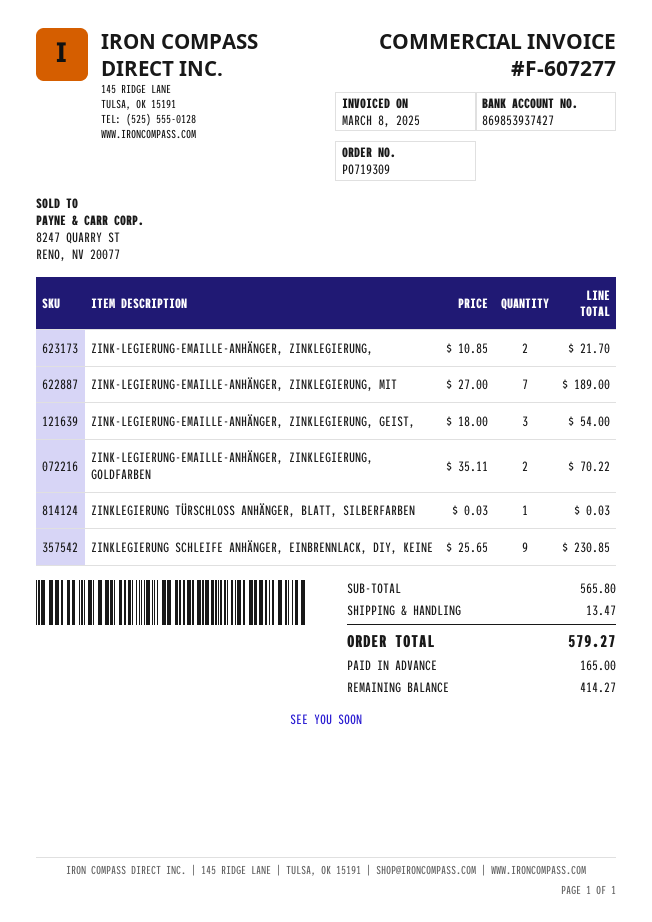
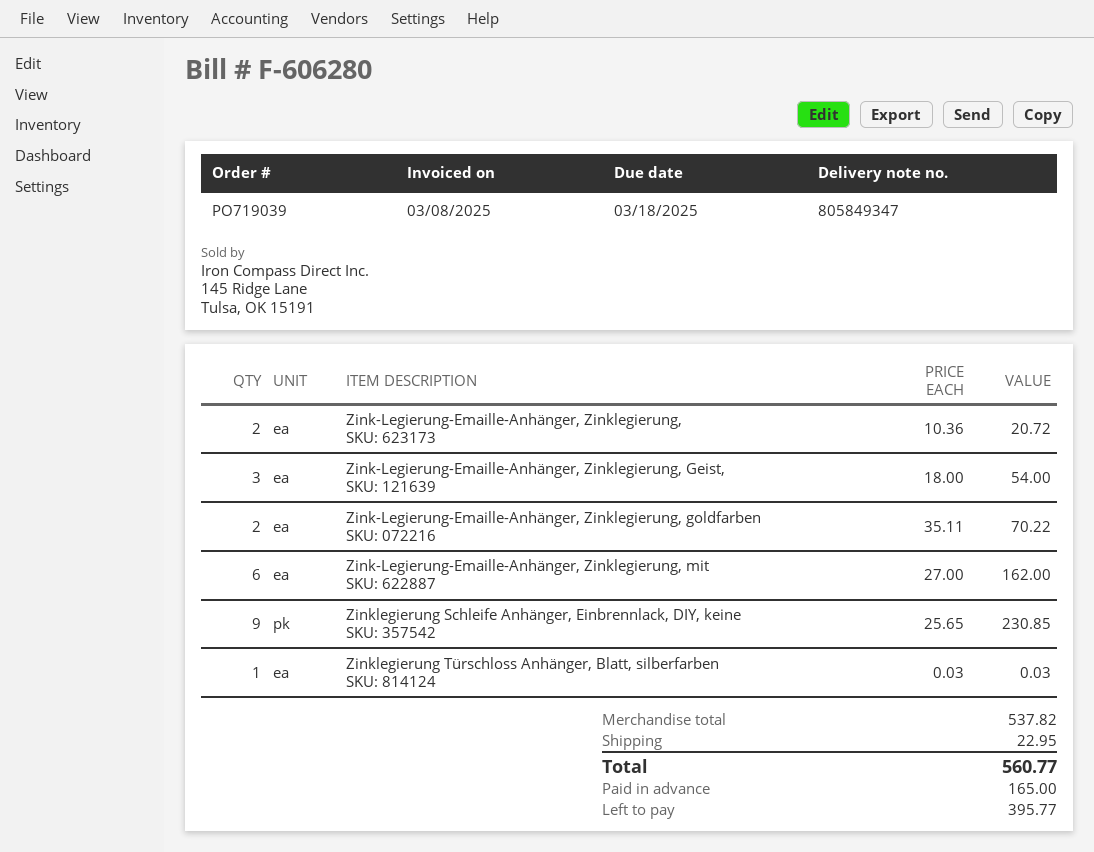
order number: PO719309 -> PO719039
invoice number: F-607277 -> F-606280
ZINK-LEGIERUNG-EMAILLE-ANHÄNGER, ZINKLEGIERUNG,: 2 x 10.85 = 21.70 -> 2 x 10.36 = 20.72
ZINK-LEGIERUNG-EMAILLE-ANHÄNGER, ZINKLEGIERUNG, MIT: 7 x 27.00 = 189.00 -> 6 x 27.00 = 162.00
subtotal: 565.80 -> 537.82
shipping: 13.47 -> 22.95
total: 579.27 -> 560.77
balance: 414.27 -> 395.77

